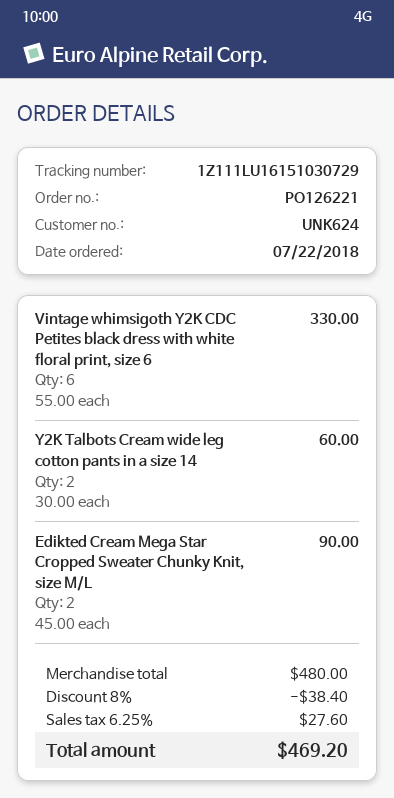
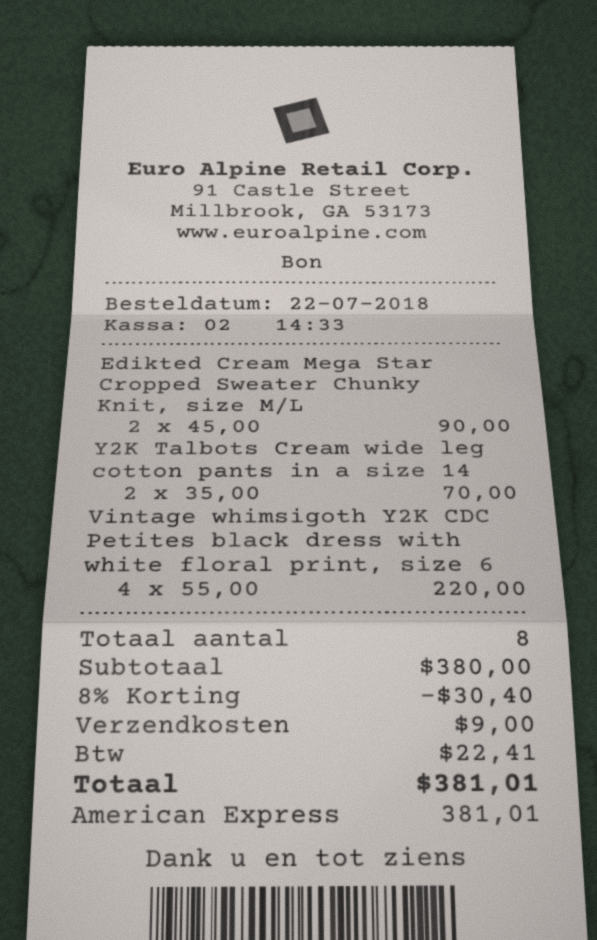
Vintage whimsigoth Y2K CDC Petites black dress with white floral print, size 6: 6 x 55.00 = 330.00 -> 4 x 55.00 = 220.00
Y2K Talbots Cream wide leg cotton pants in a size 14: 2 x 30.00 = 60.00 -> 2 x 35.00 = 70.00
subtotal: 480.00 -> 380.00
discount: 8% = 38.40 -> 8% = 30.40
shipping: none -> 9.00
tax: 27.60 -> 22.41
total: 469.20 -> 381.01

